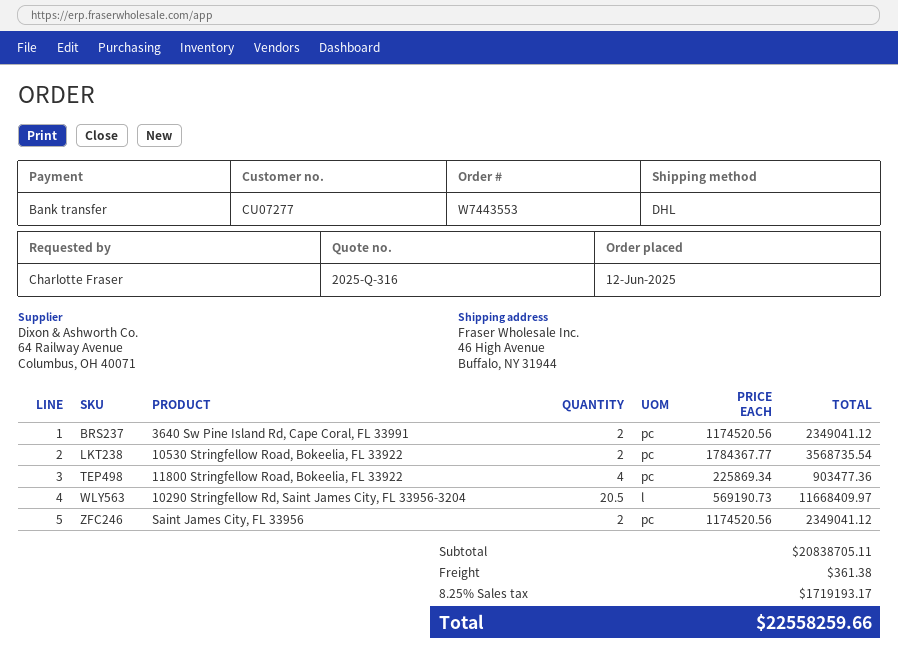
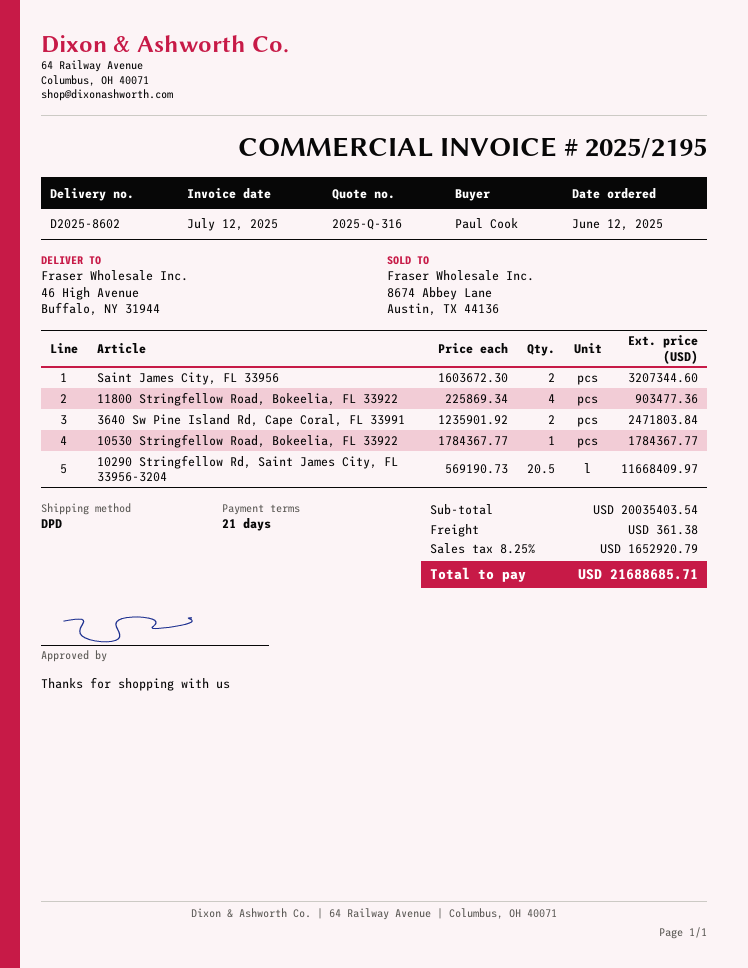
ordered by: Charlotte Fraser -> Paul Cook
shipping method: DHL -> DPD
3640 Sw Pine Island Rd, Cape Coral, FL 33991: 2 x 1174520.56 = 2349041.12 -> 2 x 1235901.92 = 2471803.84
10530 Stringfellow Road, Bokeelia, FL 33922: 2 x 1784367.77 = 3568735.54 -> 1 x 1784367.77 = 1784367.77
Saint James City, FL 33956: 2 x 1174520.56 = 2349041.12 -> 2 x 1603672.30 = 3207344.60
subtotal: 20838705.11 -> 20035403.54
tax: 8.25% = 1719193.17 -> 8.25% = 1652920.79
total: 22558259.66 -> 21688685.71

